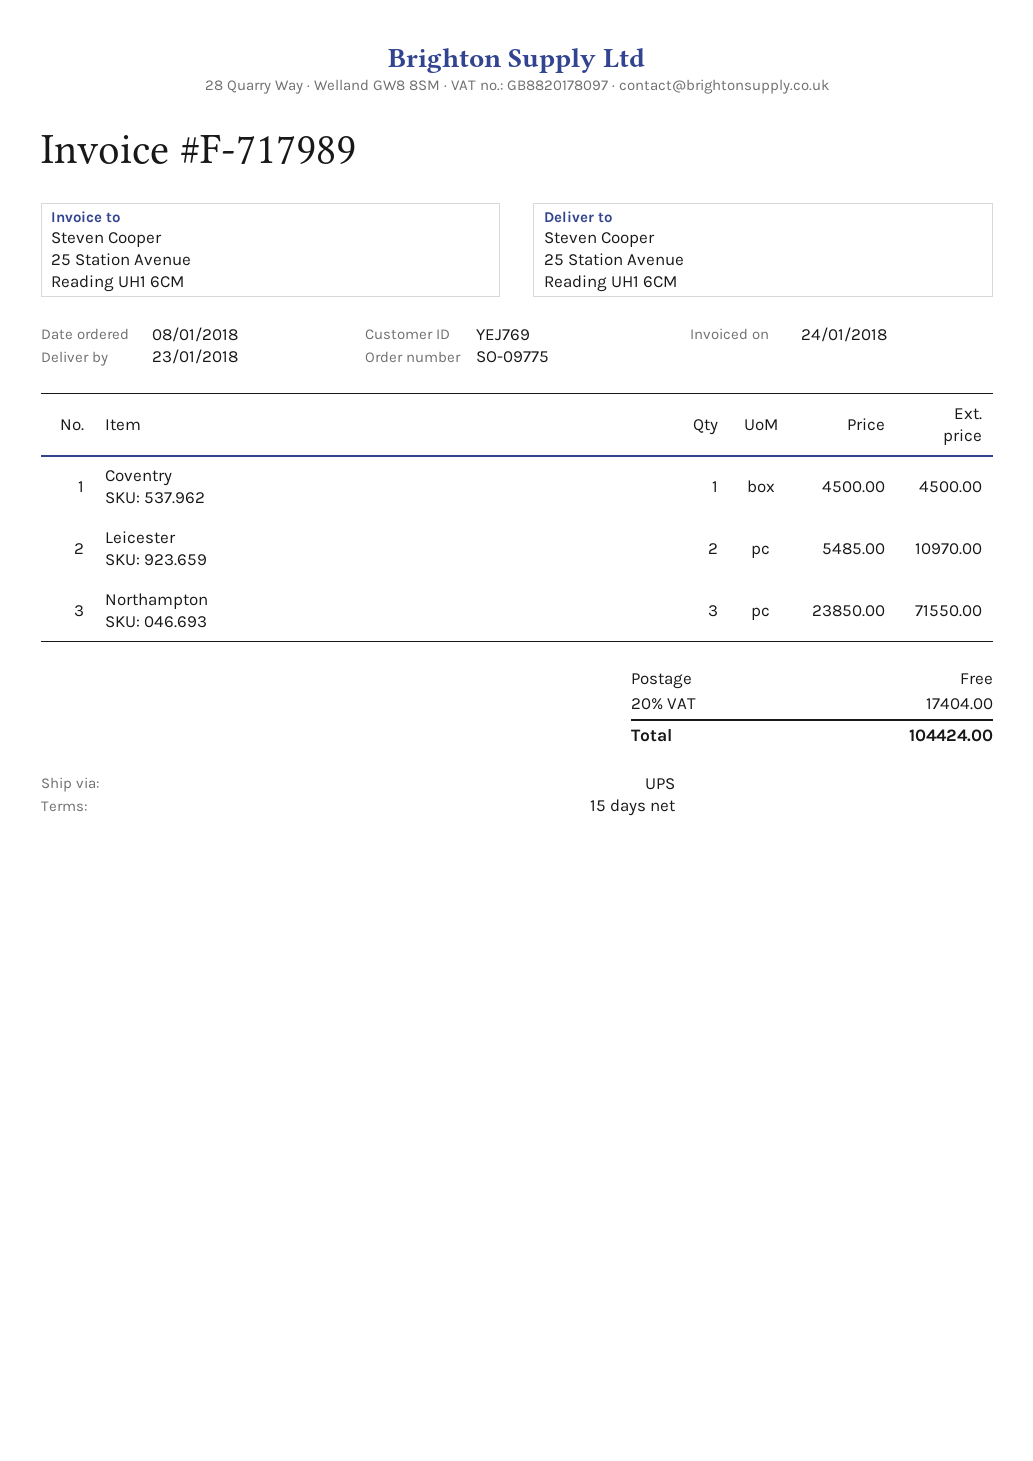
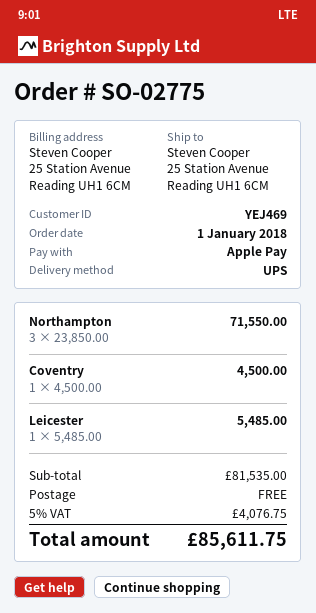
order number: SO-09775 -> SO-02775
order date: 2018-01-08 -> 2018-01-01
customer number: YEJ769 -> YEJ469
Leicester: 2 x 5485.00 = 10970.00 -> 1 x 5485.00 = 5485.00
tax: 20% = 17404.00 -> 5% = 4076.75
total: 104424.00 -> 85611.75

